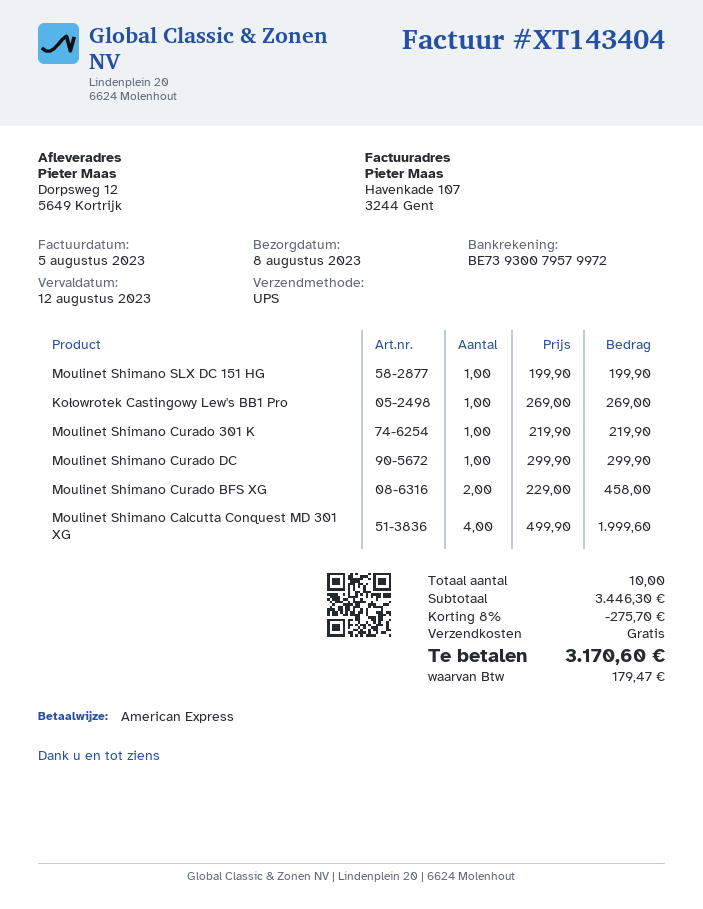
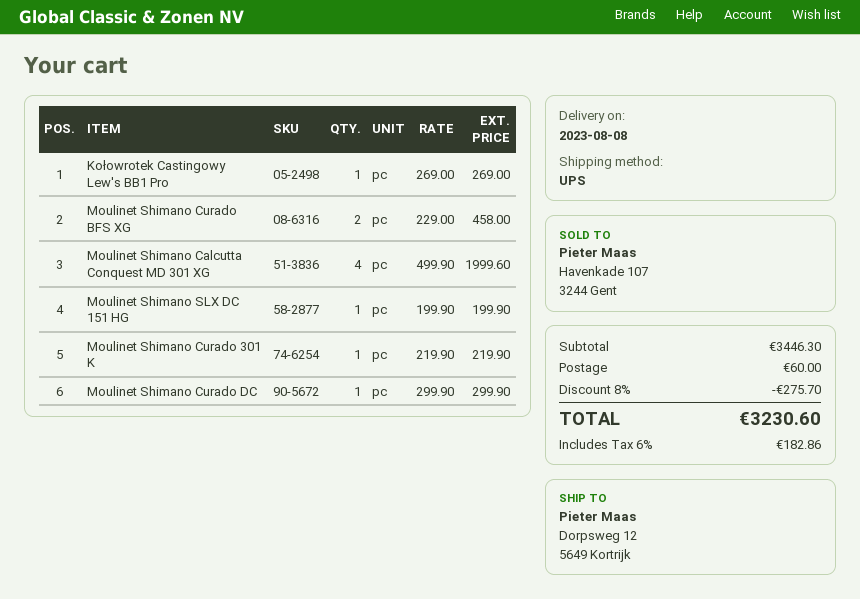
shipping: 0.00 -> 60.00
tax: 179.47 -> 182.86
total: 3170.60 -> 3230.60

